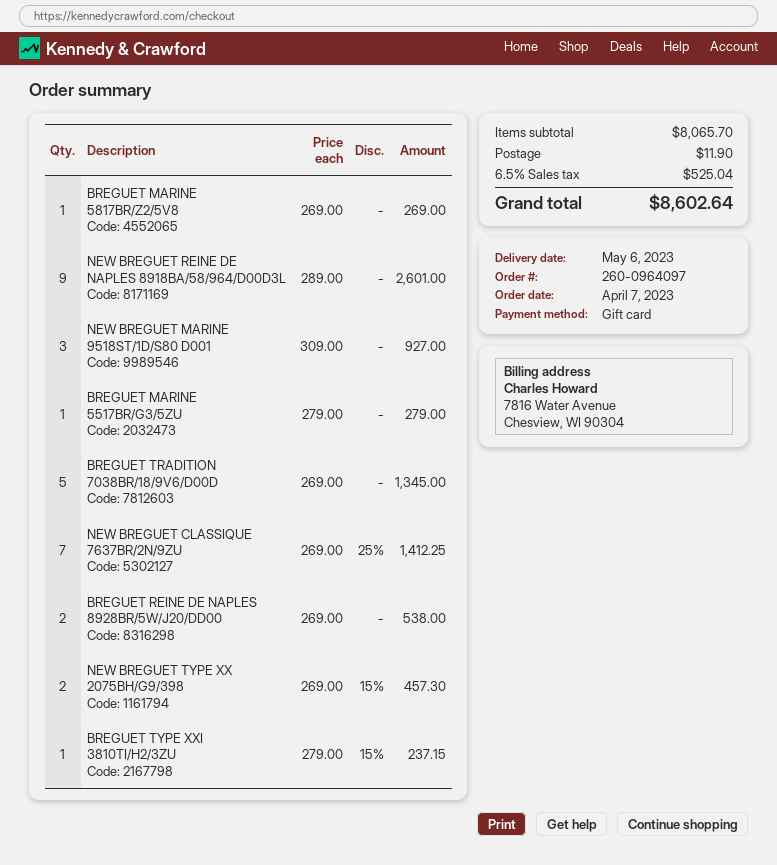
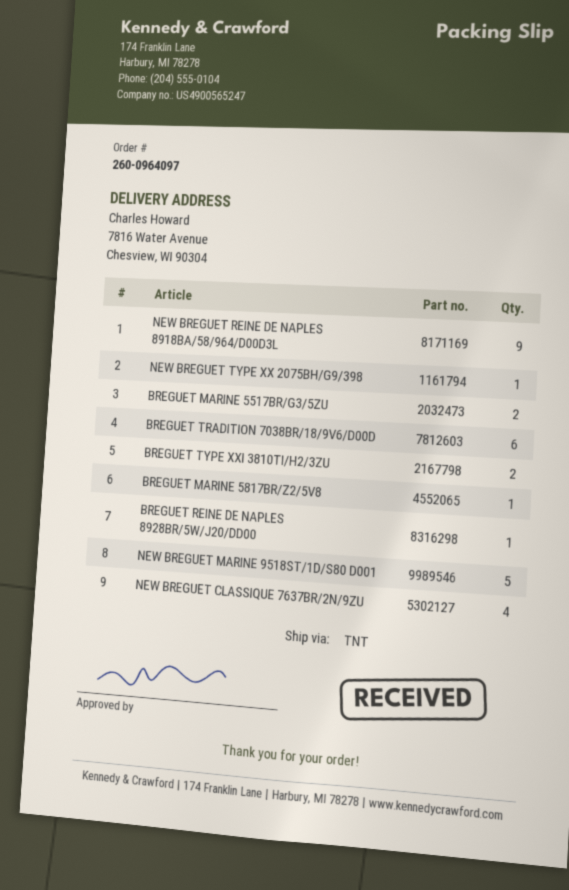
NEW BREGUET MARINE 9518ST/1D/S80 D001: 3 -> 5
BREGUET MARINE 5517BR/G3/5ZU: 1 -> 2
BREGUET TRADITION 7038BR/18/9V6/D00D: 5 -> 6
NEW BREGUET CLASSIQUE 7637BR/2N/9ZU: 7 -> 4
BREGUET REINE DE NAPLES 8928BR/5W/J20/DD00: 2 -> 1
NEW BREGUET TYPE XX 2075BH/G9/398: 2 -> 1
BREGUET TYPE XXI 3810TI/H2/3ZU: 1 -> 2

